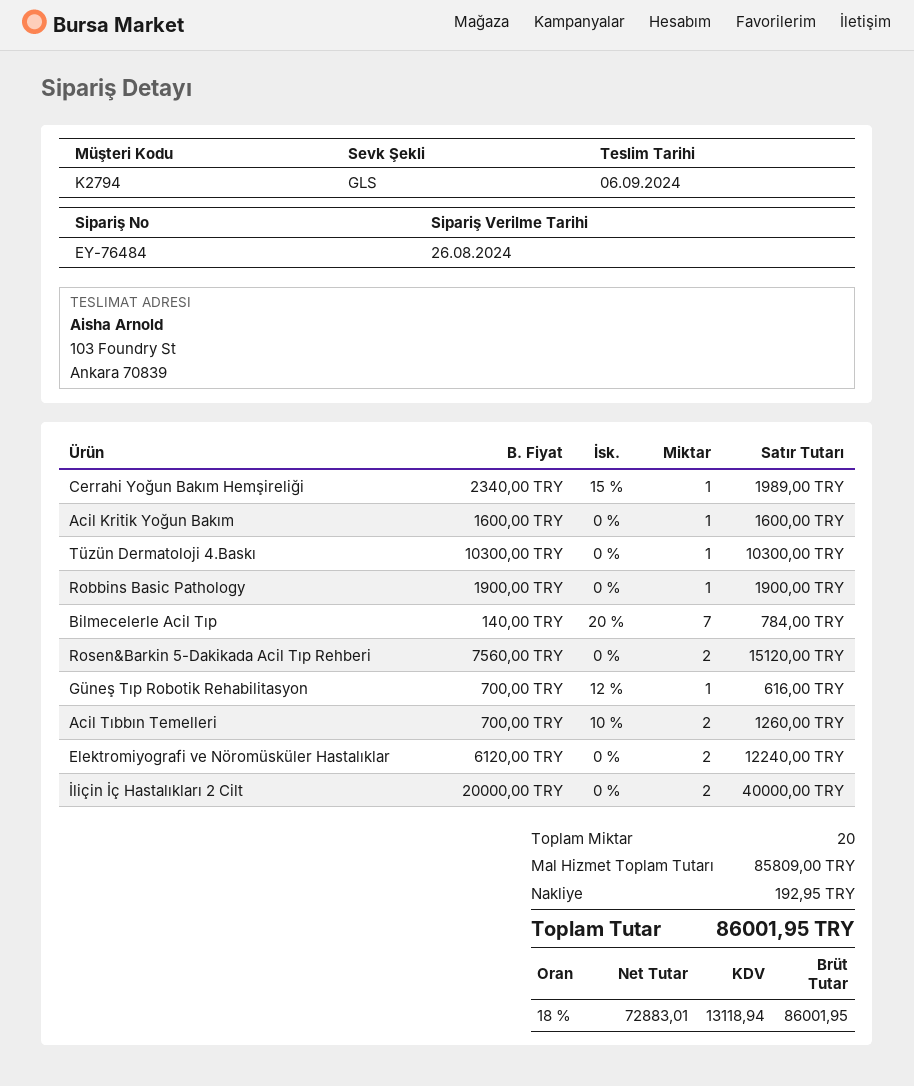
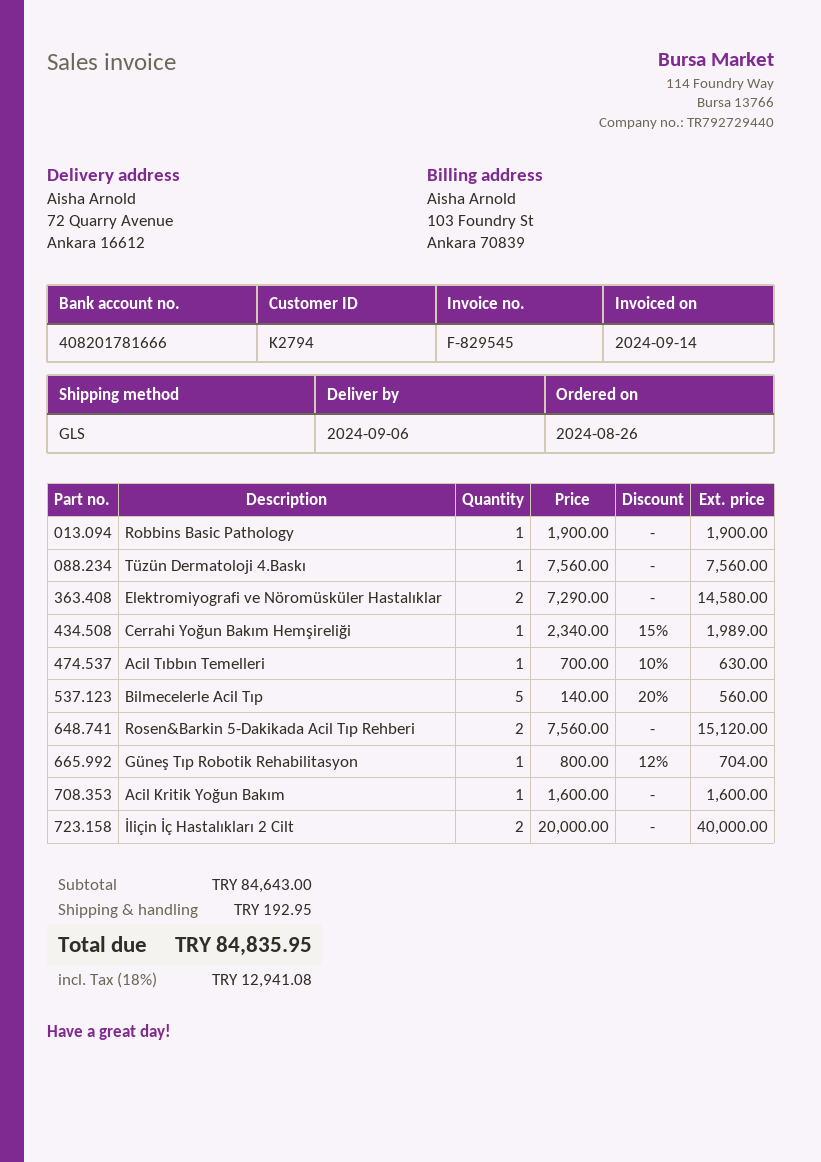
ship to: 103 Foundry St, Ankara 70839 -> 72 Quarry Avenue, Ankara 16612
Tüzün Dermatoloji 4.Baskı: 1 x 10300.00 = 10300.00 -> 1 x 7560.00 = 7560.00
Bilmecelerle Acil Tıp: 7 x 140.00 - 20% = 784.00 -> 5 x 140.00 - 20% = 560.00
Güneş Tıp Robotik Rehabilitasyon: 1 x 700.00 - 12% = 616.00 -> 1 x 800.00 - 12% = 704.00
Acil Tıbbın Temelleri: 2 x 700.00 - 10% = 1260.00 -> 1 x 700.00 - 10% = 630.00
Elektromiyografi ve Nöromüsküler Hastalıklar: 2 x 6120.00 = 12240.00 -> 2 x 7290.00 = 14580.00
subtotal: 85809.00 -> 84643.00
tax: 18% = 13118.94 -> 18% = 12941.08
total: 86001.95 -> 84835.95

